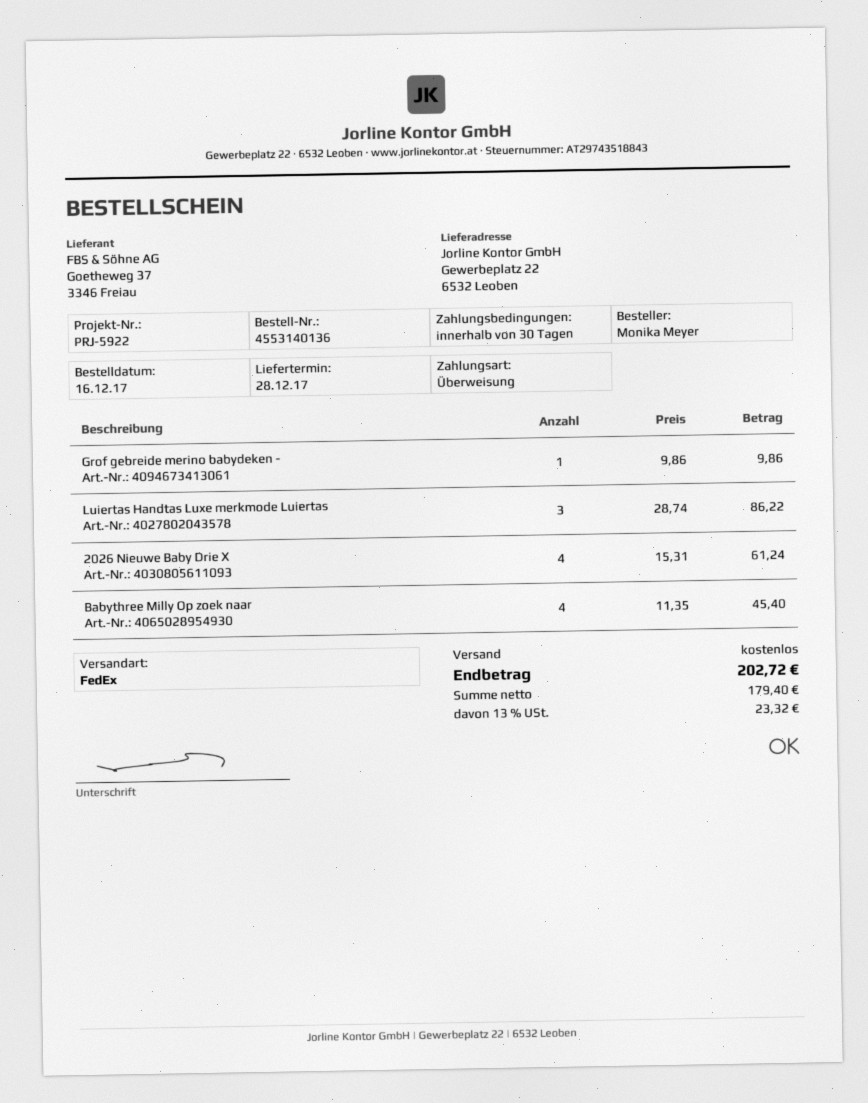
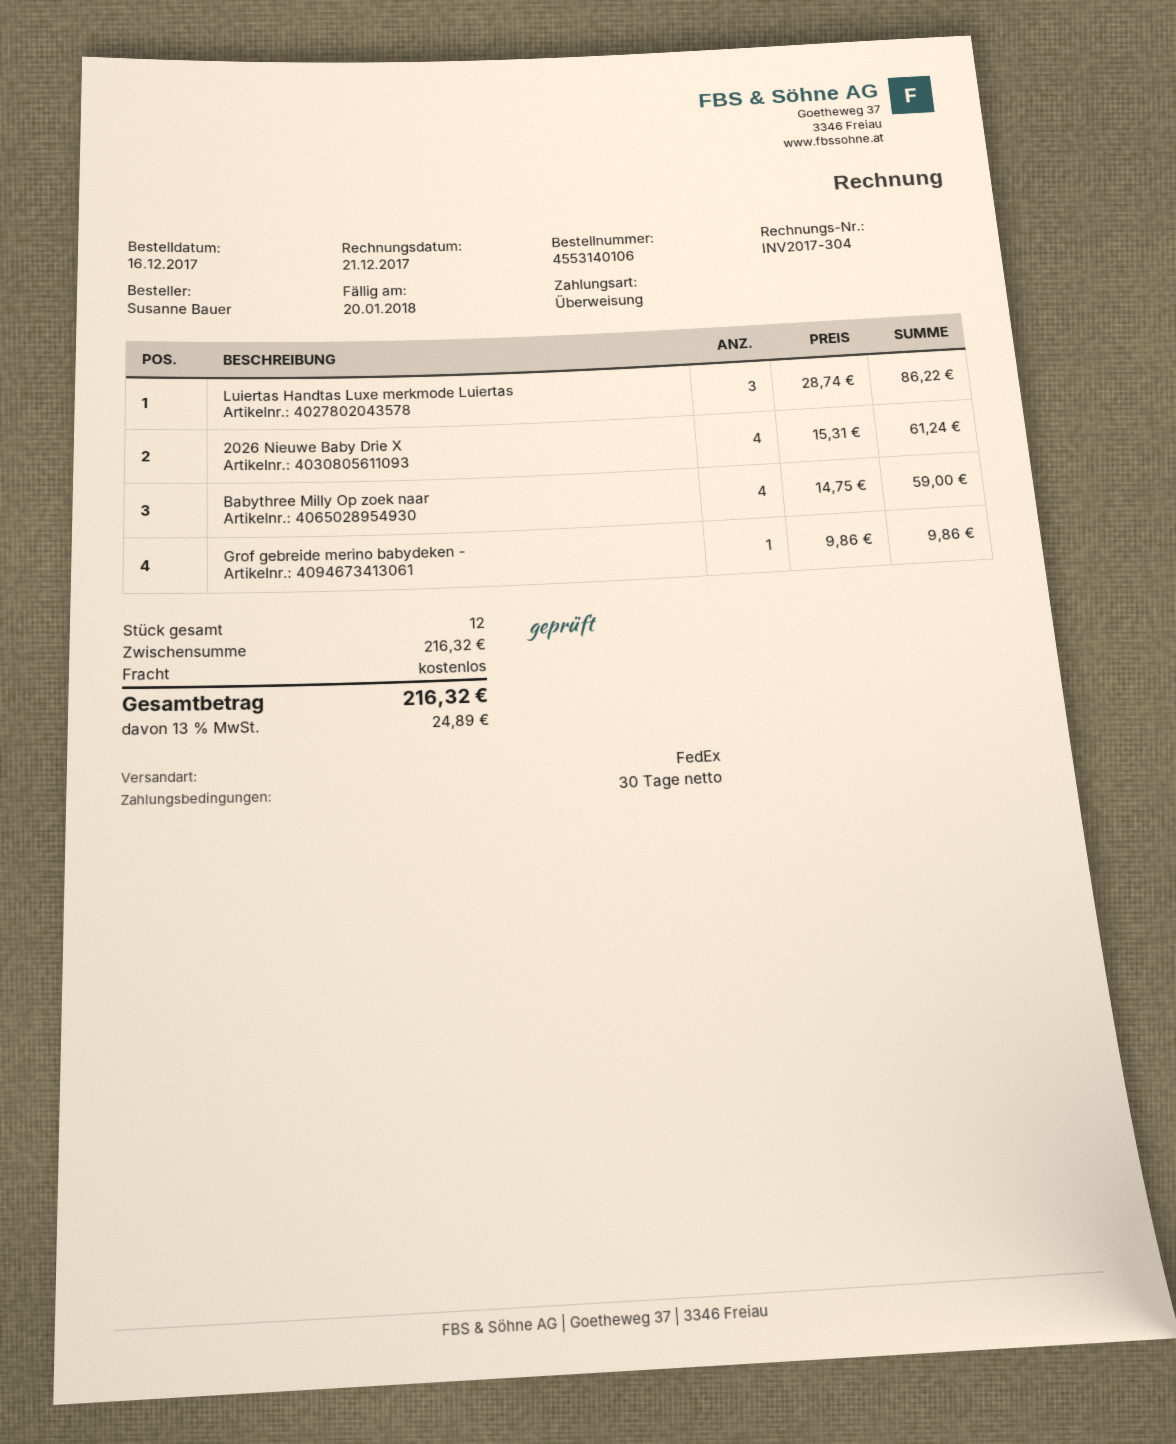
order number: 4553140136 -> 4553140106
ordered by: Monika Meyer -> Susanne Bauer
Babythree Milly Op zoek naar: 4 x 11.35 = 45.40 -> 4 x 14.75 = 59.00
tax: 13% = 23.32 -> 13% = 24.89
total: 202.72 -> 216.32

